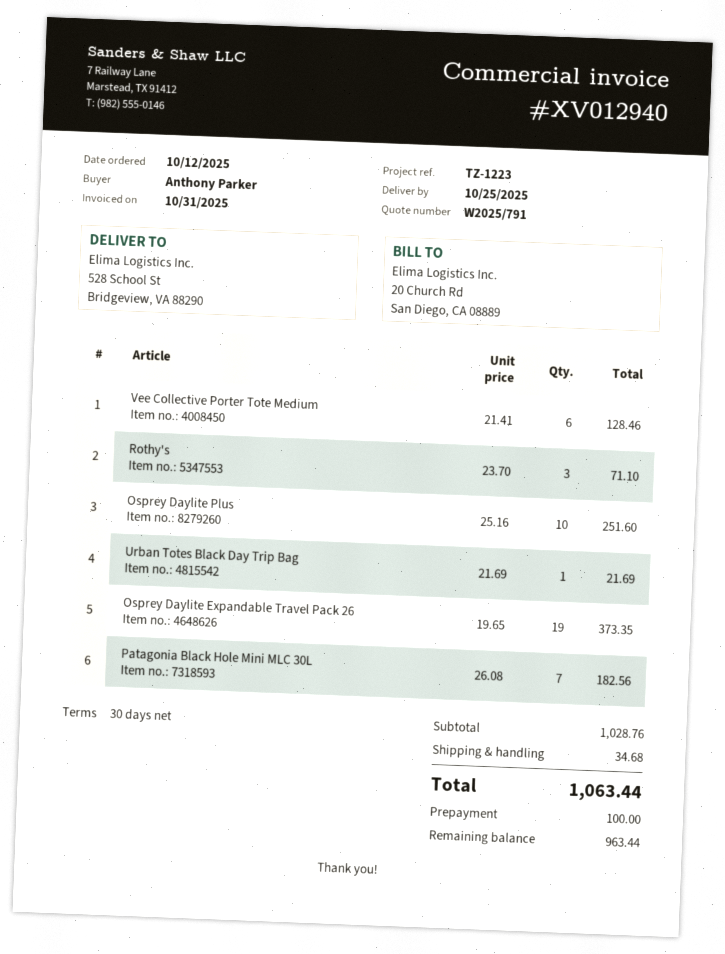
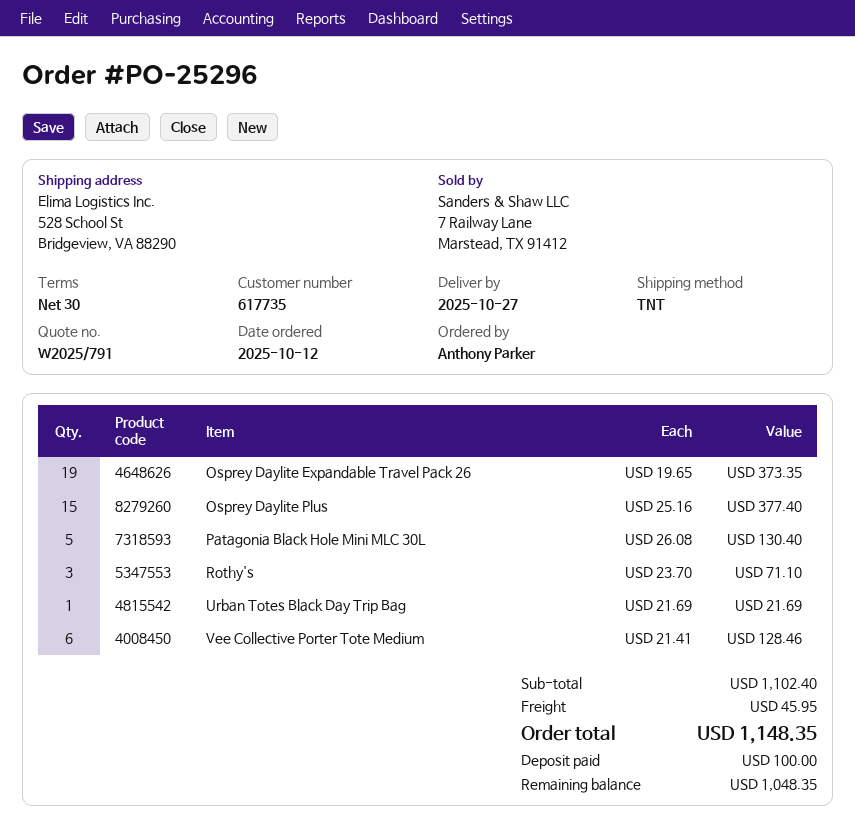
delivery date: 2025-10-25 -> 2025-10-27
Osprey Daylite Plus: 10 x 25.16 = 251.60 -> 15 x 25.16 = 377.40
Patagonia Black Hole Mini MLC 30L: 7 x 26.08 = 182.56 -> 5 x 26.08 = 130.40
subtotal: 1028.76 -> 1102.40
shipping: 34.68 -> 45.95
total: 1063.44 -> 1148.35
balance: 963.44 -> 1048.35

